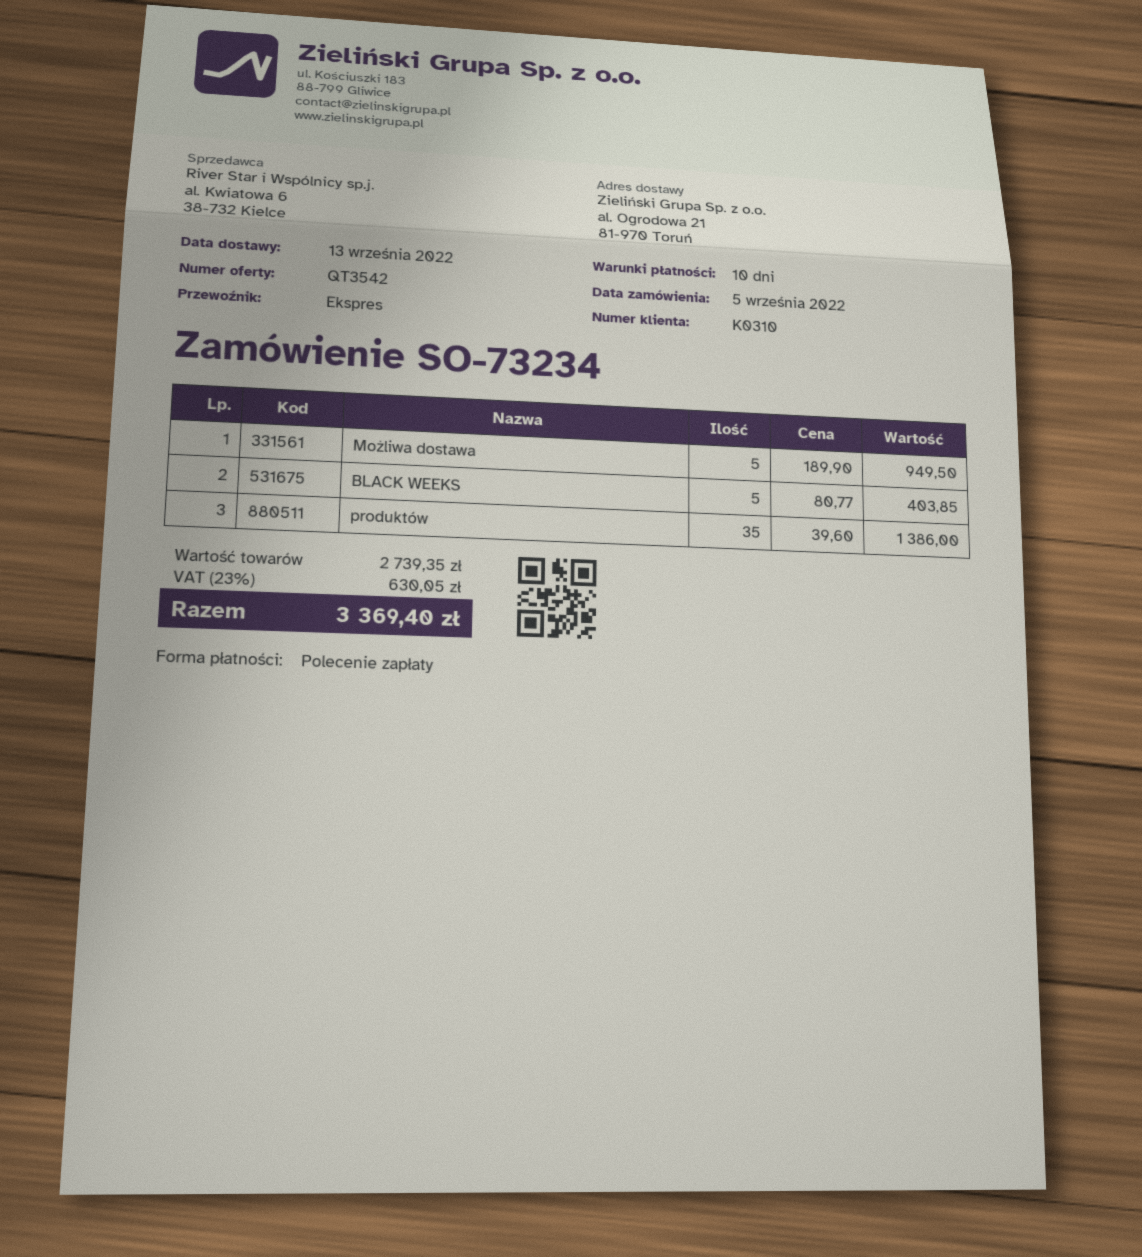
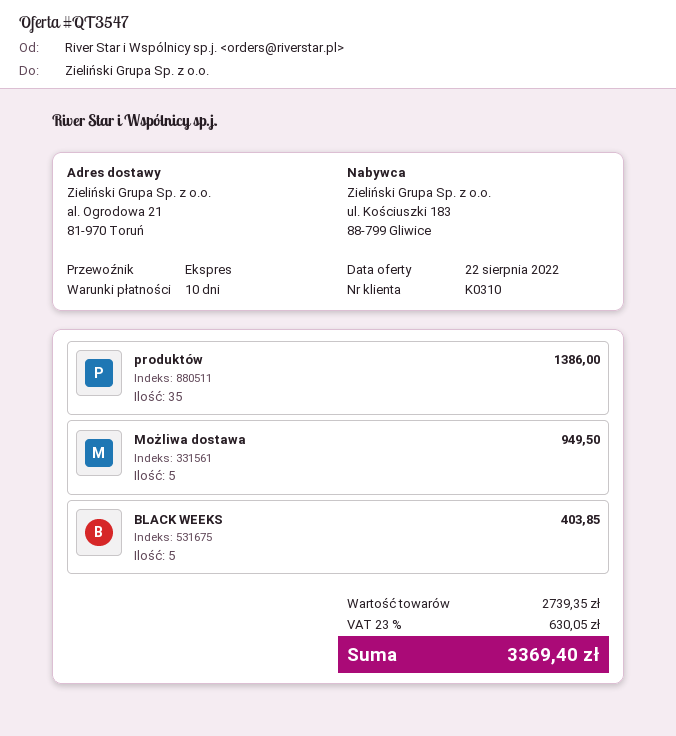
quote number: QT3542 -> QT3547

